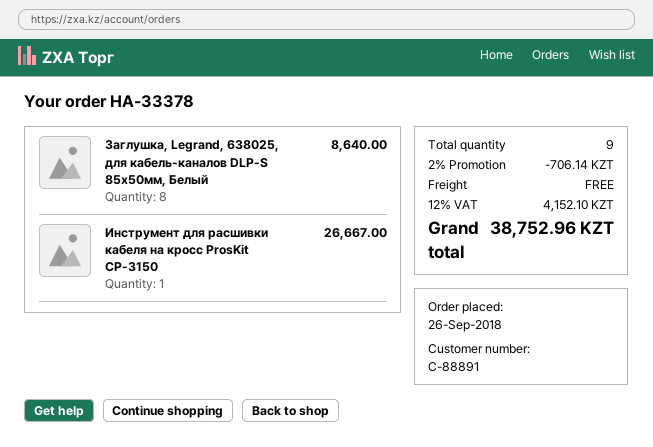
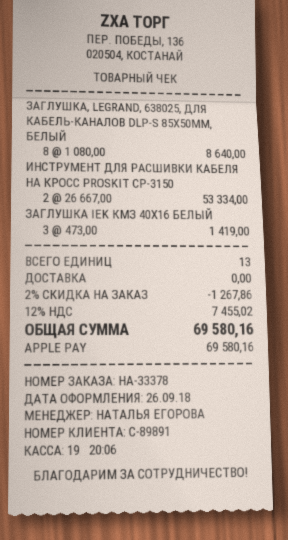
customer number: C-88891 -> C-89891
Инструмент для расшивки кабеля на кросс ProsKit CP-3150: 1 for 26667.00 -> 2 for 53334.00
ЗАГЛУШКА IEK КМЗ 40Х16 БЕЛЫЙ: none -> 3 for 1419.00
total quantity: 9 -> 13
discount: 2% = 706.14 -> 2% = 1267.86
tax: 12% = 4152.10 -> 12% = 7455.02
total: 38752.96 -> 69580.16

